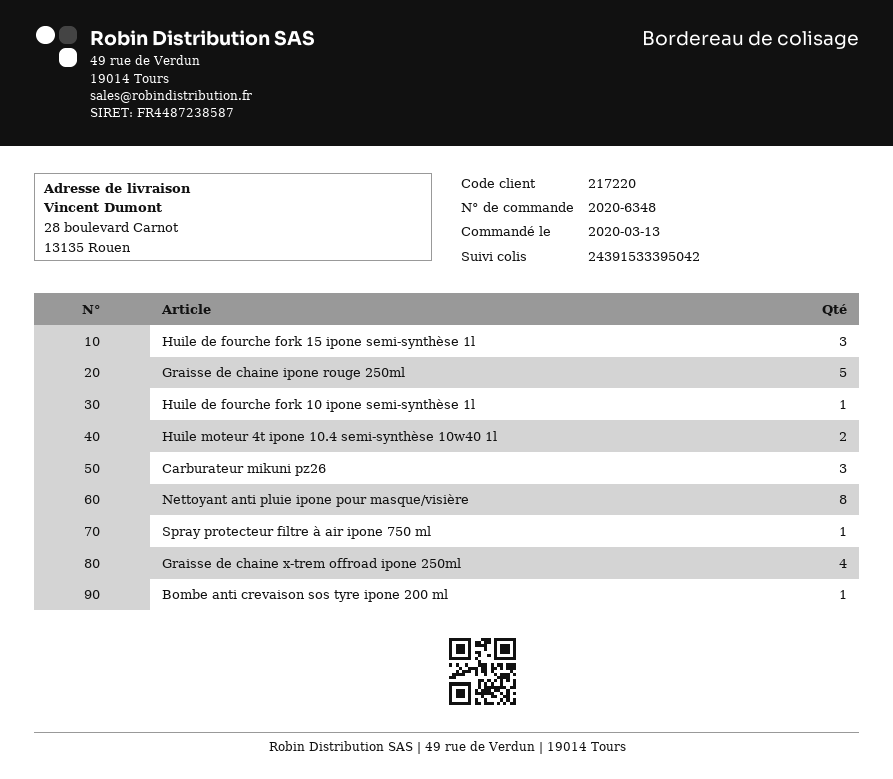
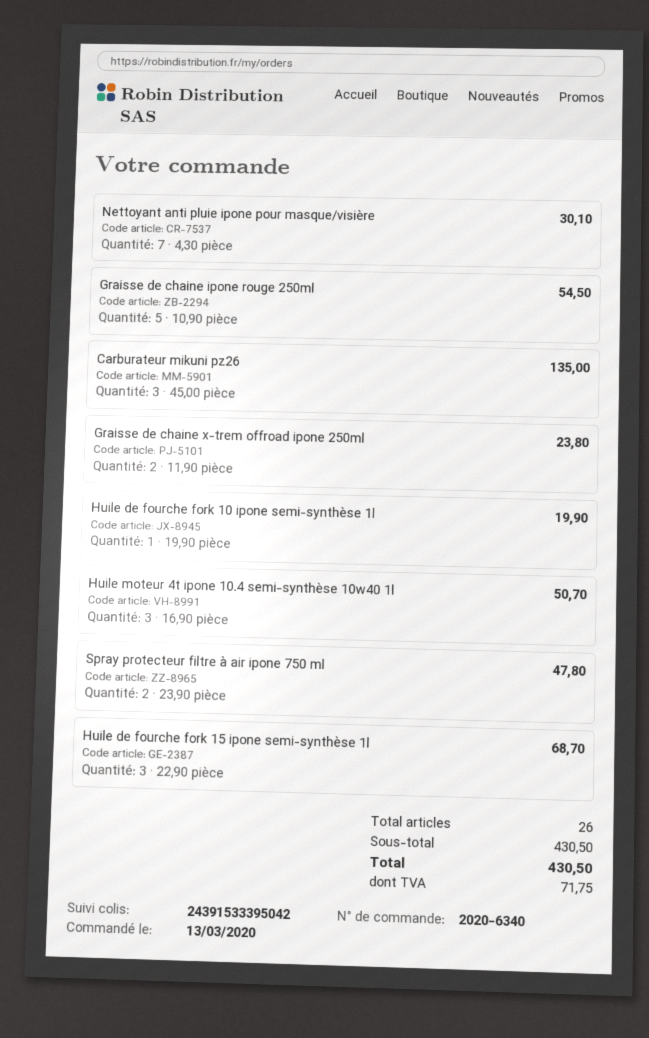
order number: 2020-6348 -> 2020-6340
Huile moteur 4t ipone 10.4 semi-synthèse 10w40 1l: 2 -> 3
Nettoyant anti pluie ipone pour masque/visière: 8 -> 7
Spray protecteur filtre à air ipone 750 ml: 1 -> 2
Graisse de chaine x-trem offroad ipone 250ml: 4 -> 2
Bombe anti crevaison sos tyre ipone 200 ml: 1 -> none

